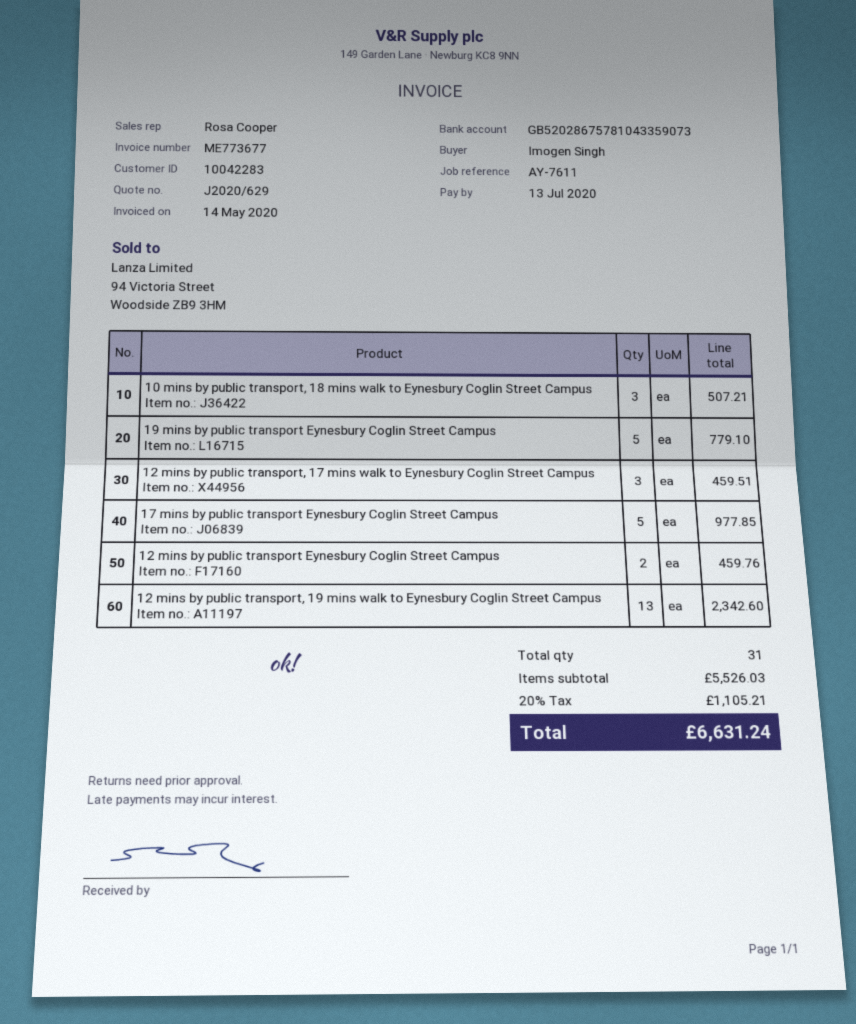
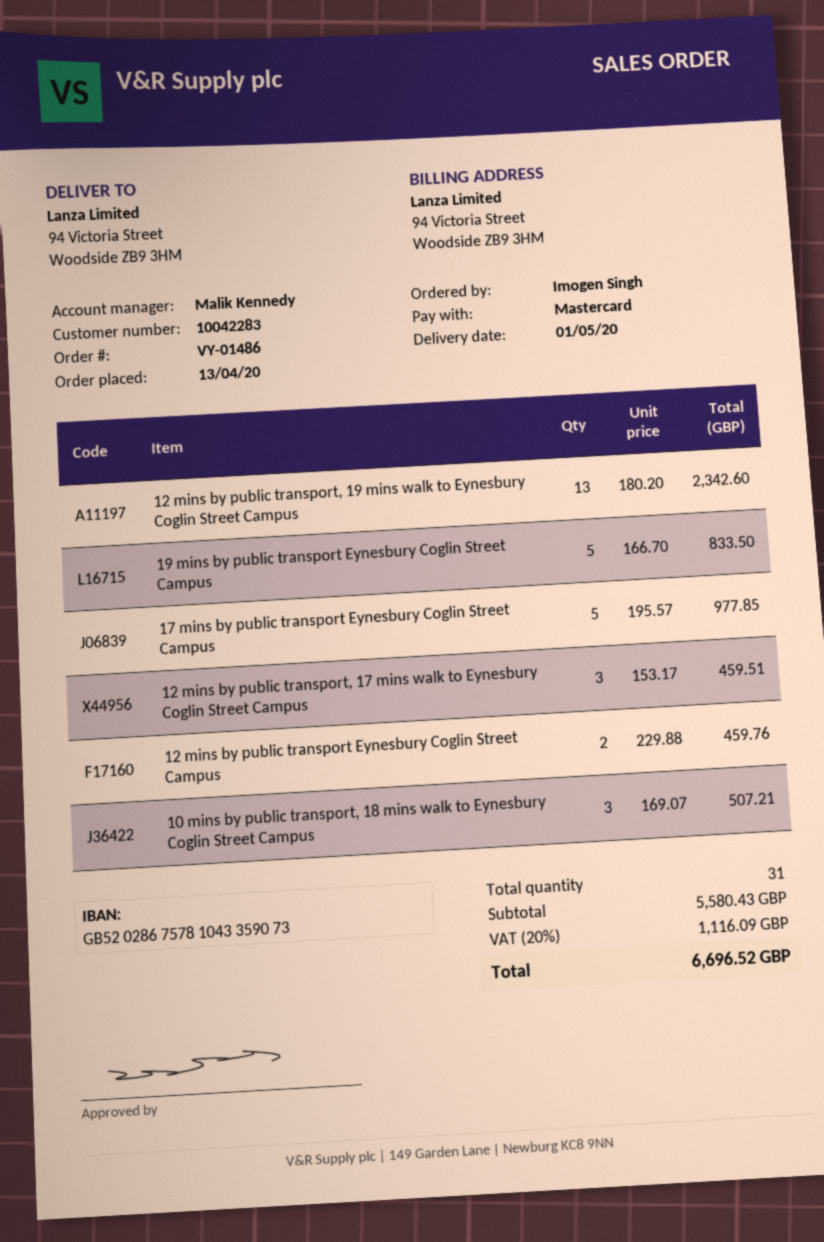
sales rep: Rosa Cooper -> Malik Kennedy
19 mins by public transport Eynesbury Coglin Street Campus: 5 for 779.10 -> 5 for 833.50
subtotal: 5526.03 -> 5580.43
tax: 20% = 1105.21 -> 20% = 1116.09
total: 6631.24 -> 6696.52

